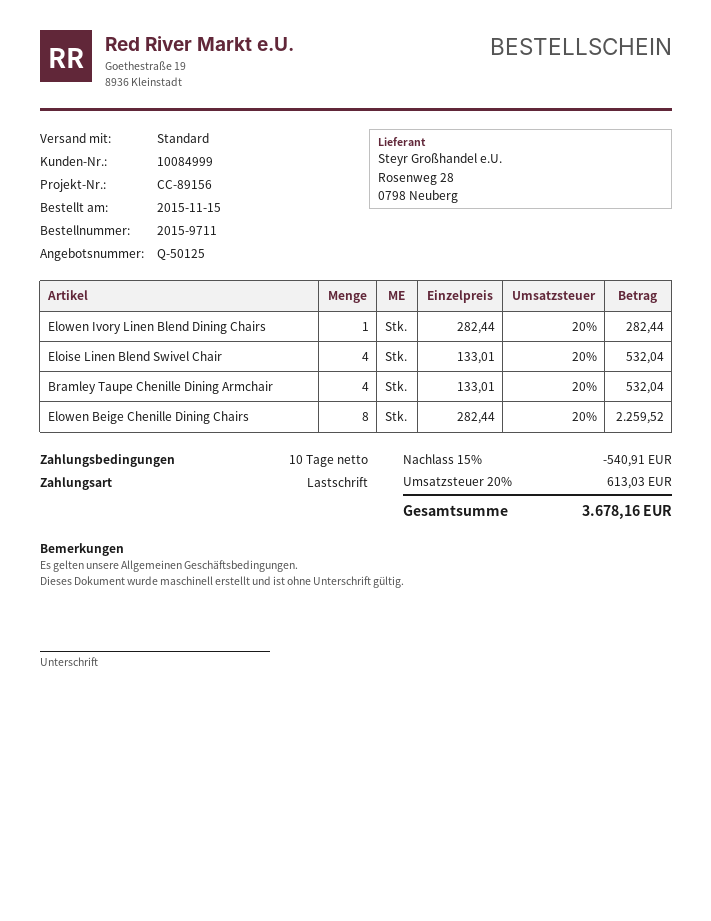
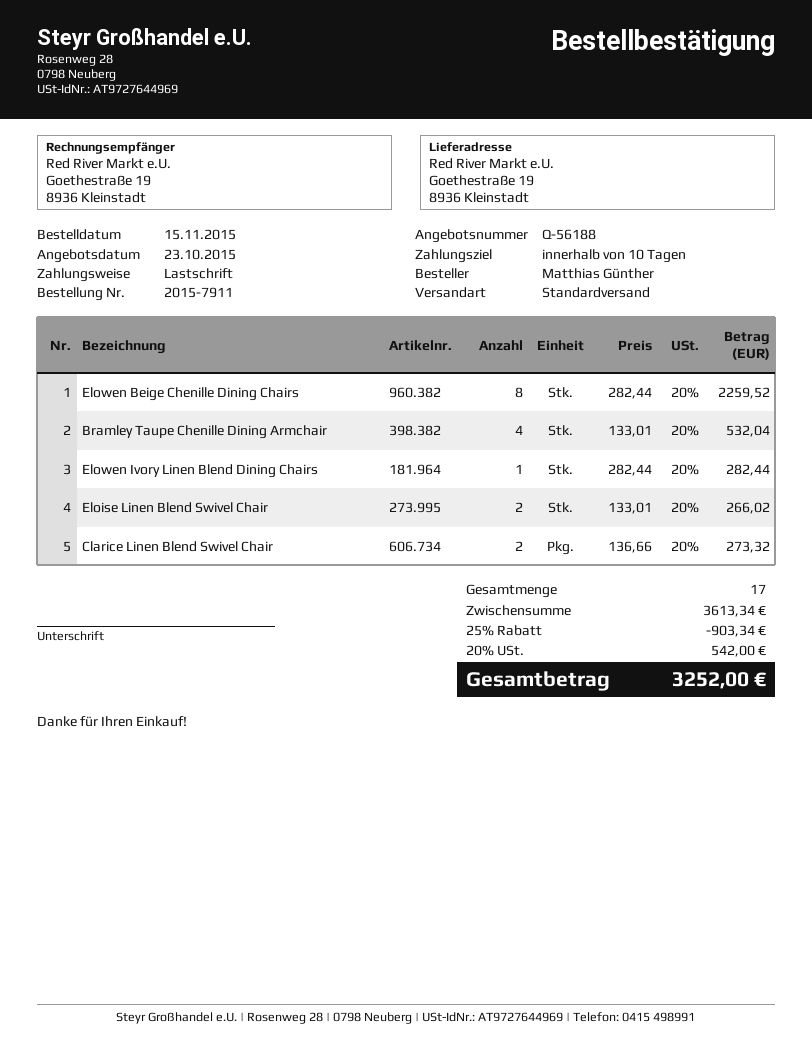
quote number: Q-50125 -> Q-56188
order number: 2015-9711 -> 2015-7911
Eloise Linen Blend Swivel Chair: 4 x 133.01 = 532.04 -> 2 x 133.01 = 266.02
Clarice Linen Blend Swivel Chair: none -> 2 x 136.66 = 273.32
discount: 15% = 540.91 -> 25% = 903.34
tax: 20% = 613.03 -> 20% = 542.00
total: 3678.16 -> 3252.00

